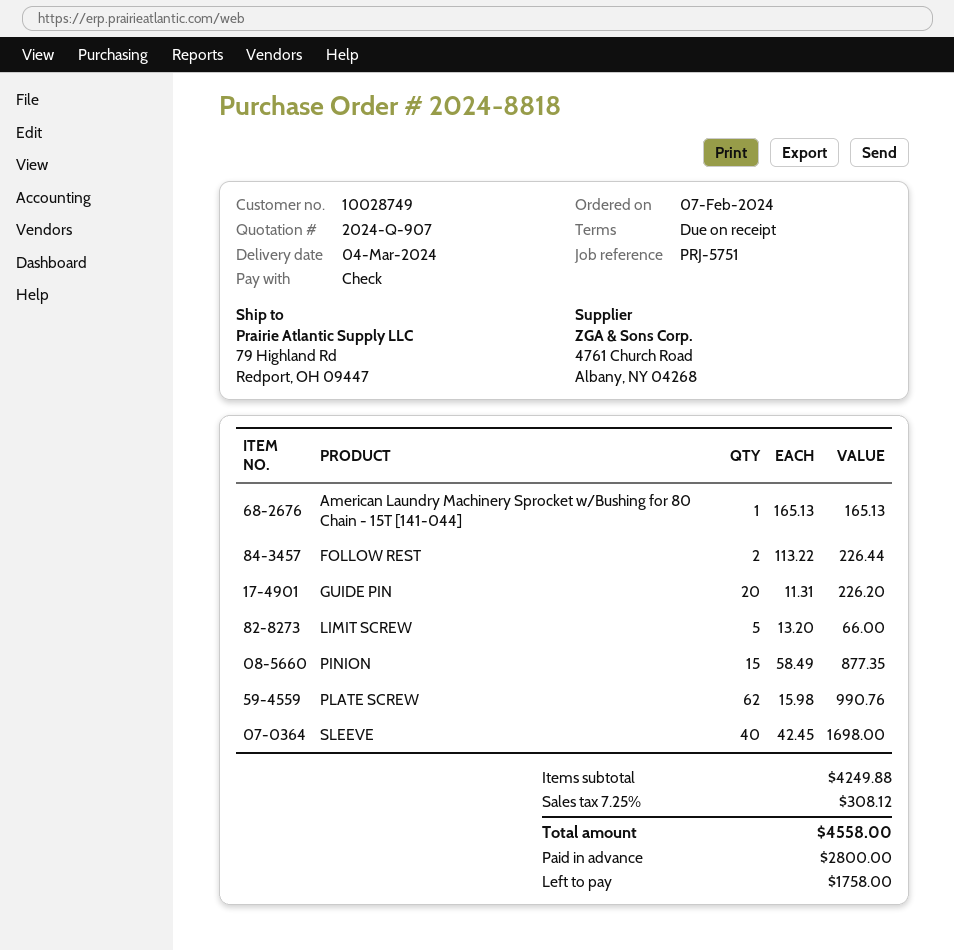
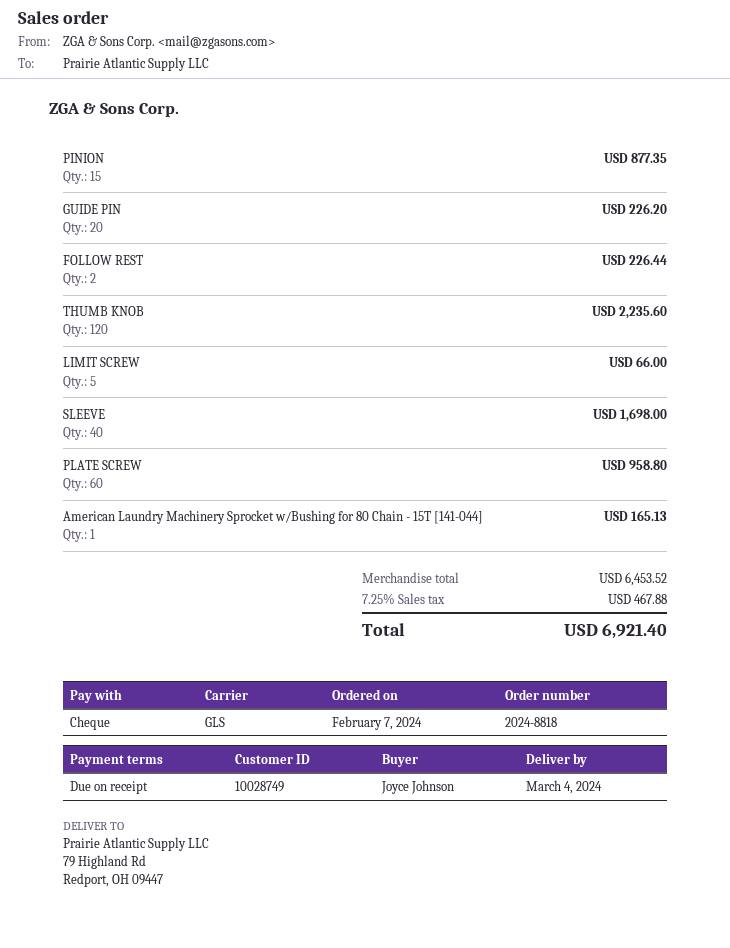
PLATE SCREW: 62 for 990.76 -> 60 for 958.80
THUMB KNOB: none -> 120 for 2235.60
subtotal: 4249.88 -> 6453.52
tax: 7.25% = 308.12 -> 7.25% = 467.88
total: 4558.00 -> 6921.40

